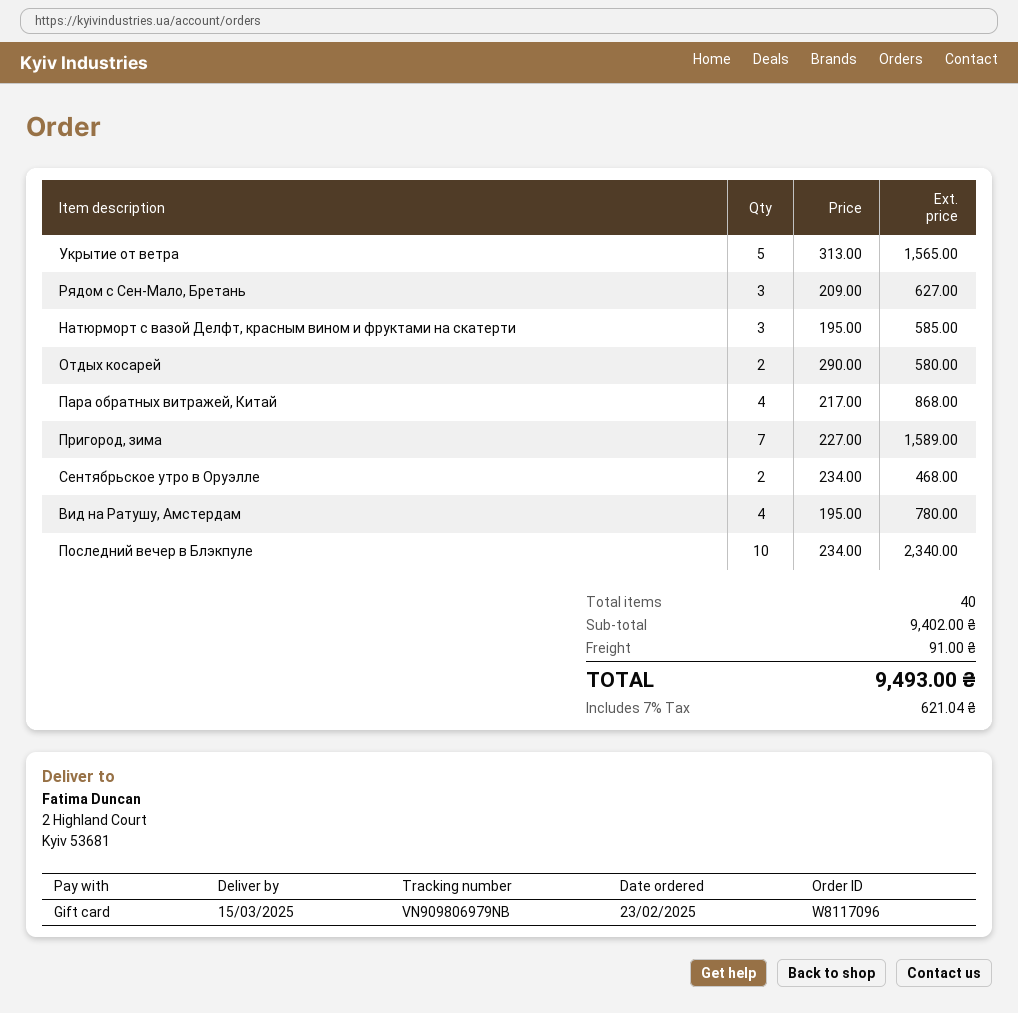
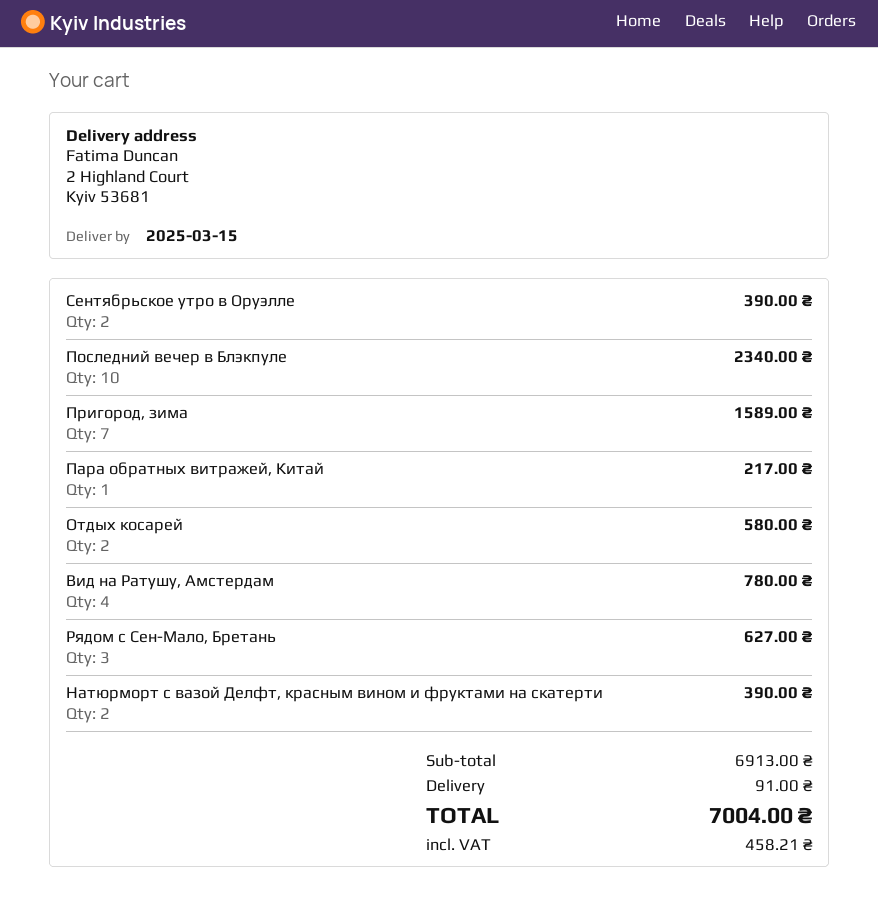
Укрытие от ветра: 5 for 1565.00 -> none
Натюрморт с вазой Делфт, красным вином и фруктами на скатерти: 3 for 585.00 -> 2 for 390.00
Пара обратных витражей, Китай: 4 for 868.00 -> 1 for 217.00
Сентябрьское утро в Оруэлле: 2 for 468.00 -> 2 for 390.00
subtotal: 9402.00 -> 6913.00
tax: 621.04 -> 458.21
total: 9493.00 -> 7004.00

